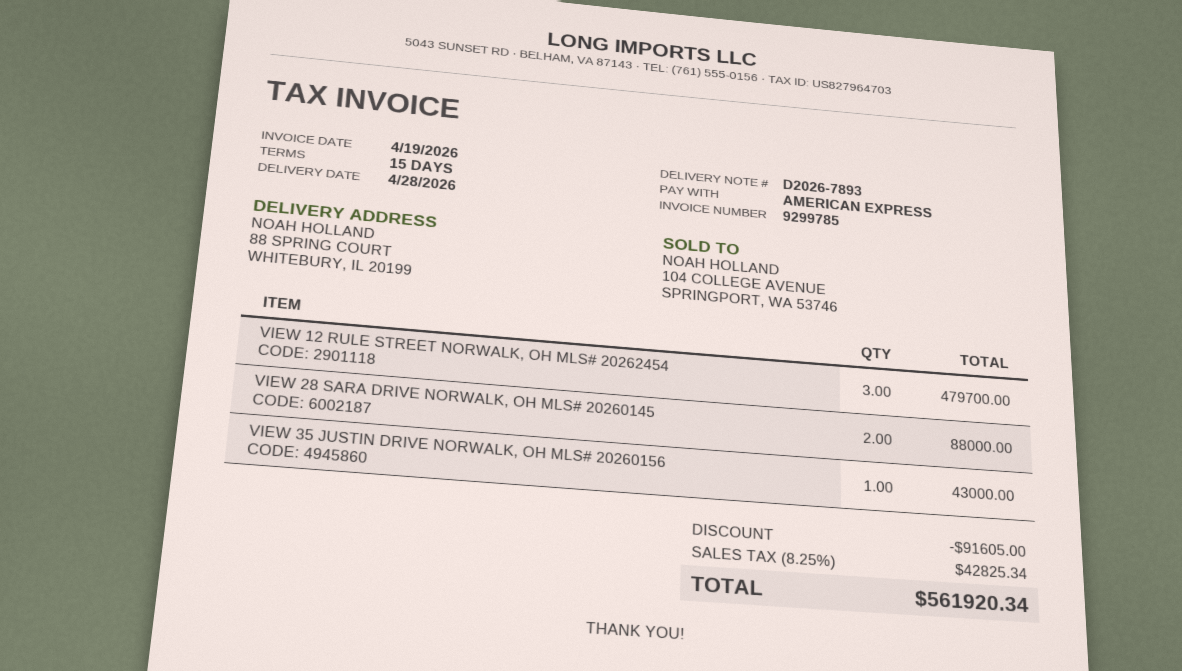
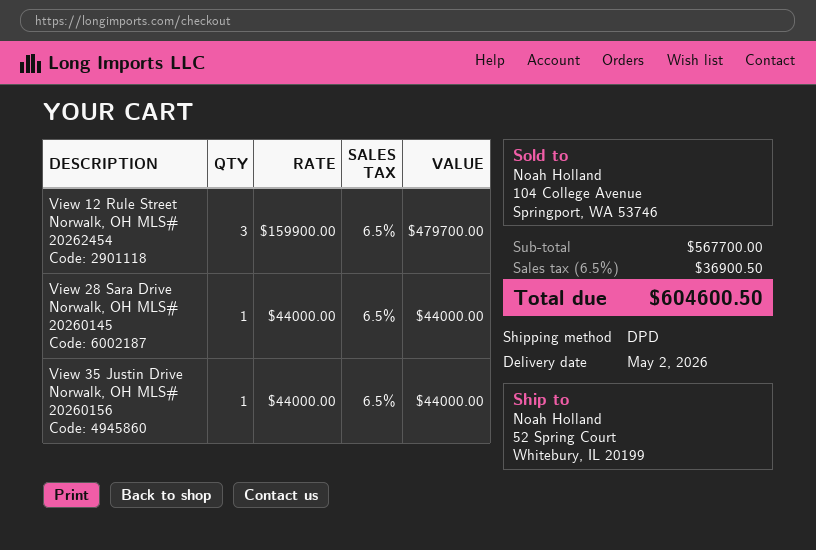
delivery date: 2026-04-28 -> 2026-05-02
ship to: 88 SPRING COURT, WHITEBURY, IL 20199 -> 52 Spring Court, Whitebury, IL 20199
VIEW 28 SARA DRIVE NORWALK, OH MLS# 20260145: 2 for 88000.00 -> 1 for 44000.00
VIEW 35 JUSTIN DRIVE NORWALK, OH MLS# 20260156: 1 for 43000.00 -> 1 for 44000.00
discount: 91605.00 -> none
tax: 8.25% = 42825.34 -> 6.5% = 36900.50
total: 561920.34 -> 604600.50

